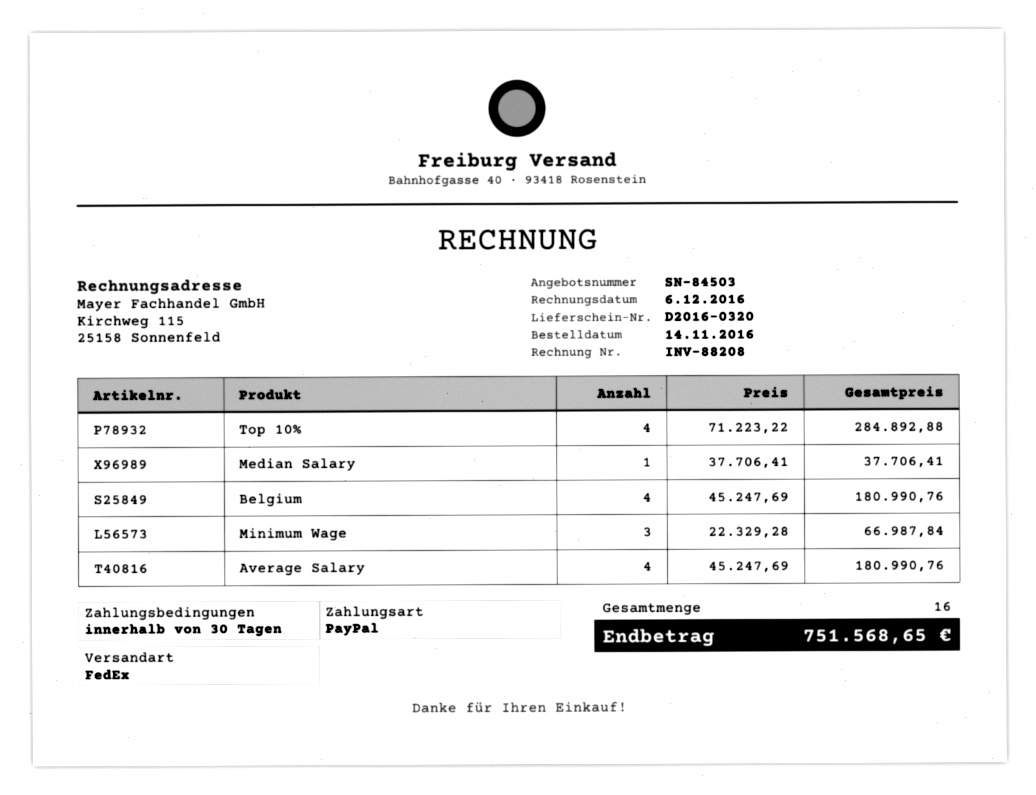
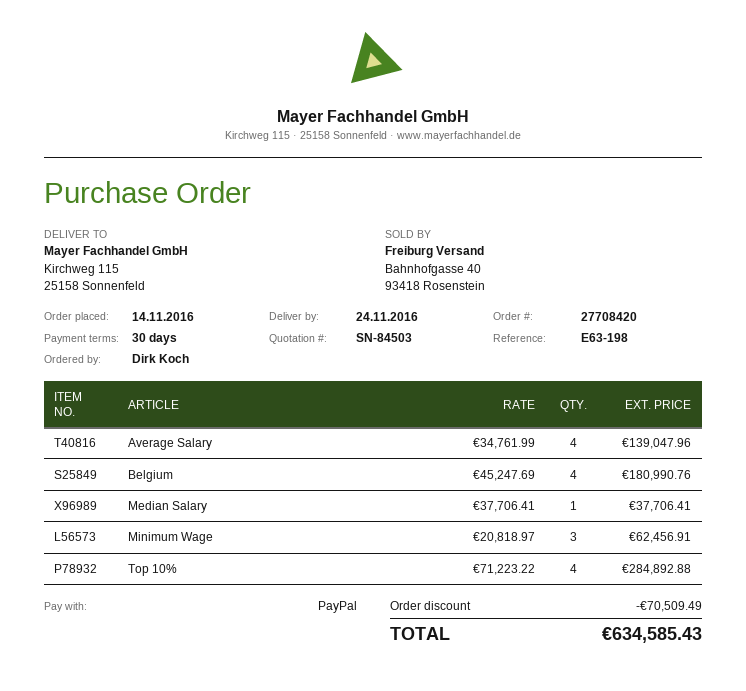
Minimum Wage: 3 x 22329.28 = 66987.84 -> 3 x 20818.97 = 62456.91
Average Salary: 4 x 45247.69 = 180990.76 -> 4 x 34761.99 = 139047.96
discount: none -> 70509.49
total: 751568.65 -> 634585.43

